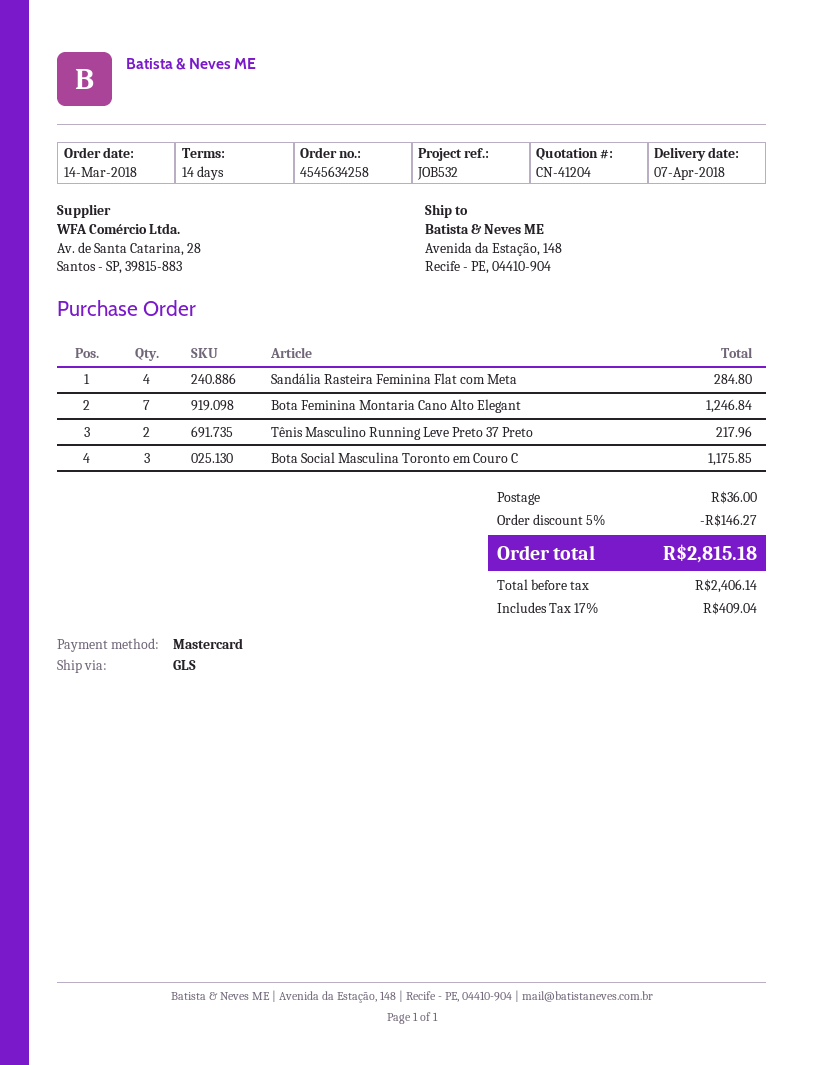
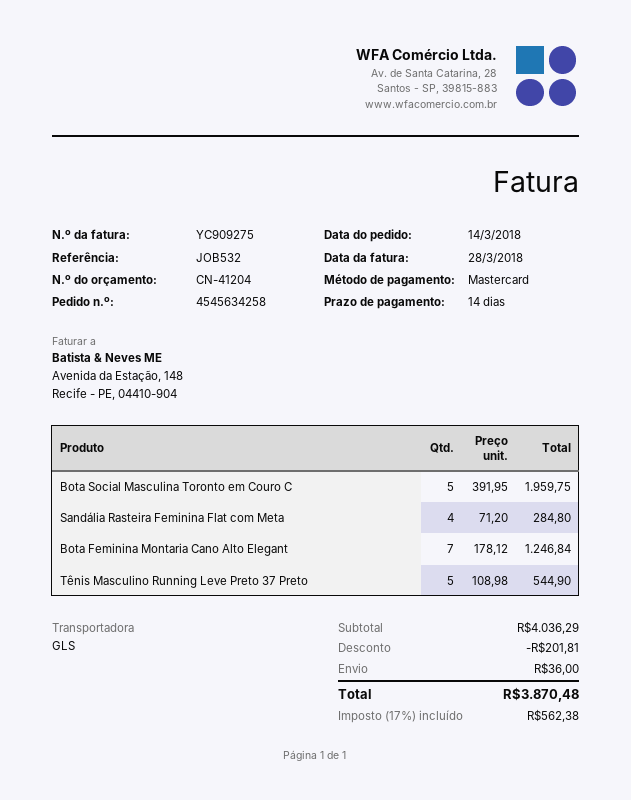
Tênis Masculino Running Leve Preto 37 Preto: 2 for 217.96 -> 5 for 544.90
Bota Social Masculina Toronto em Couro C: 3 for 1175.85 -> 5 for 1959.75
discount: 146.27 -> 201.81
tax: 17% = 409.04 -> 17% = 562.38
total: 2815.18 -> 3870.48

